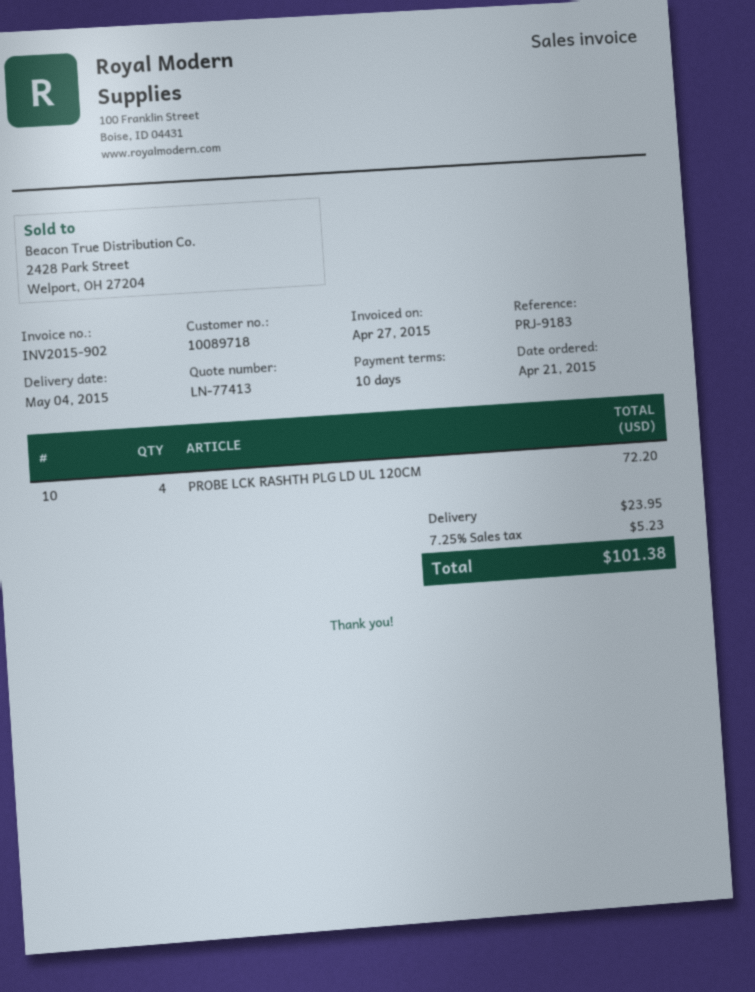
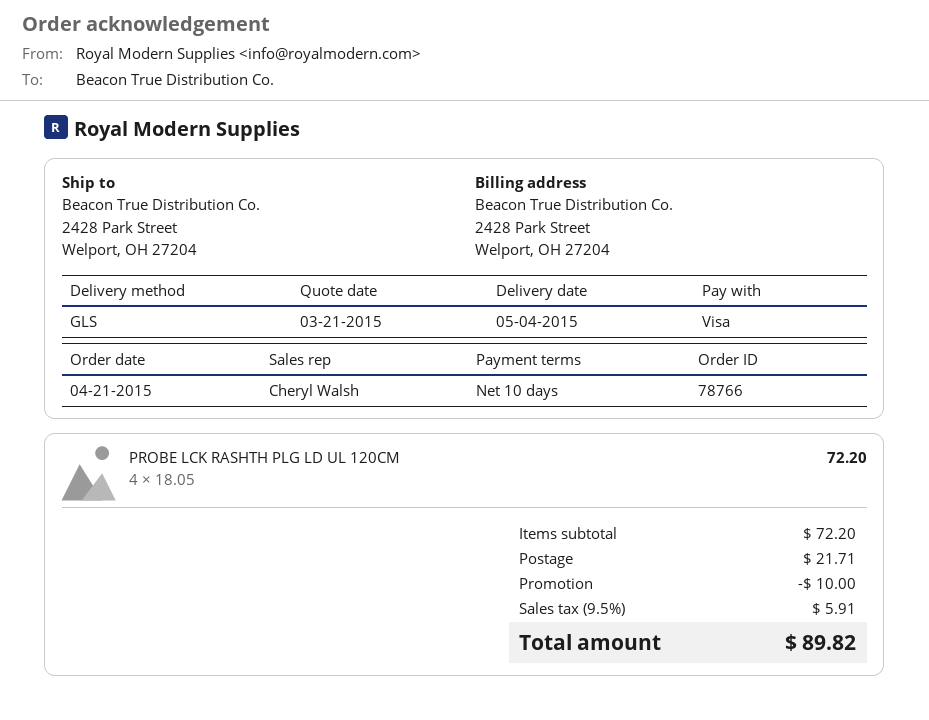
discount: none -> 10.00
shipping: 23.95 -> 21.71
tax: 7.25% = 5.23 -> 9.5% = 5.91
total: 101.38 -> 89.82

